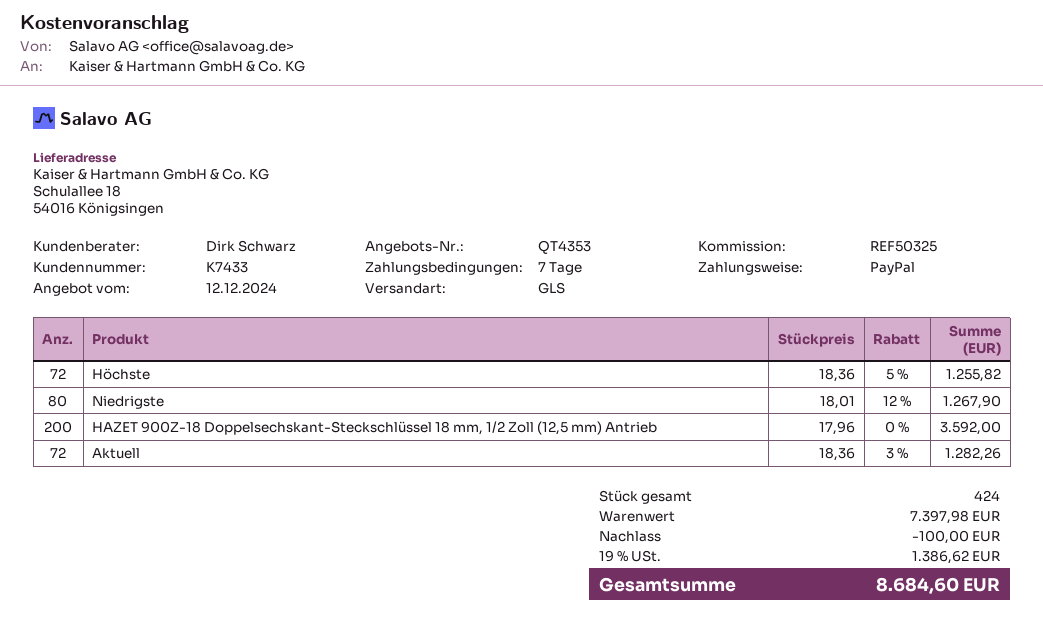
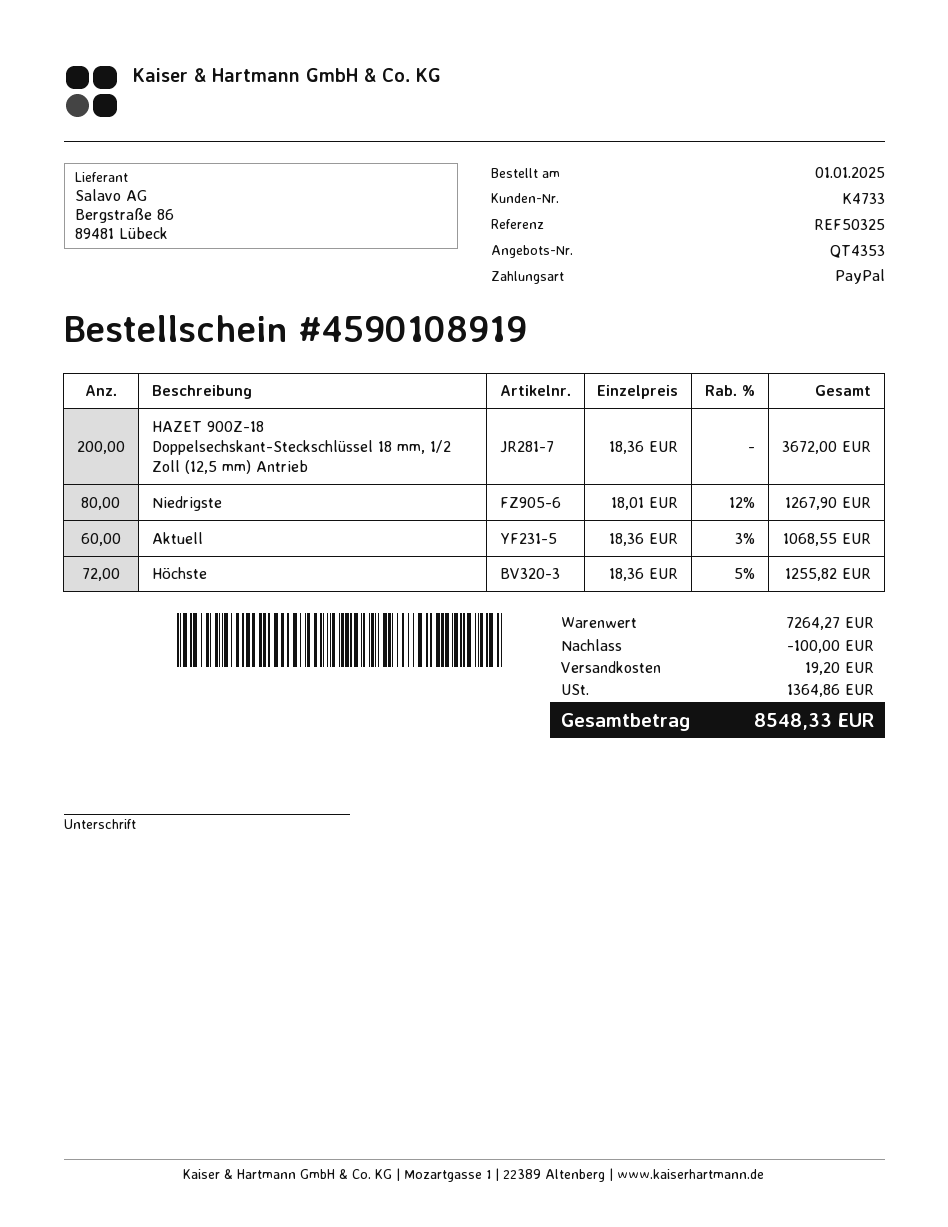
customer number: K7433 -> K4733
HAZET 900Z-18 Doppelsechskant-Steckschlüssel 18 mm, 1/2 Zoll (12,5 mm) Antrieb: 200 x 17.96 = 3592.00 -> 200 x 18.36 = 3672.00
Aktuell: 72 x 18.36 - 3% = 1282.26 -> 60 x 18.36 - 3% = 1068.55
subtotal: 7397.98 -> 7264.27
shipping: none -> 19.20
tax: 1386.62 -> 1364.86
total: 8684.60 -> 8548.33

